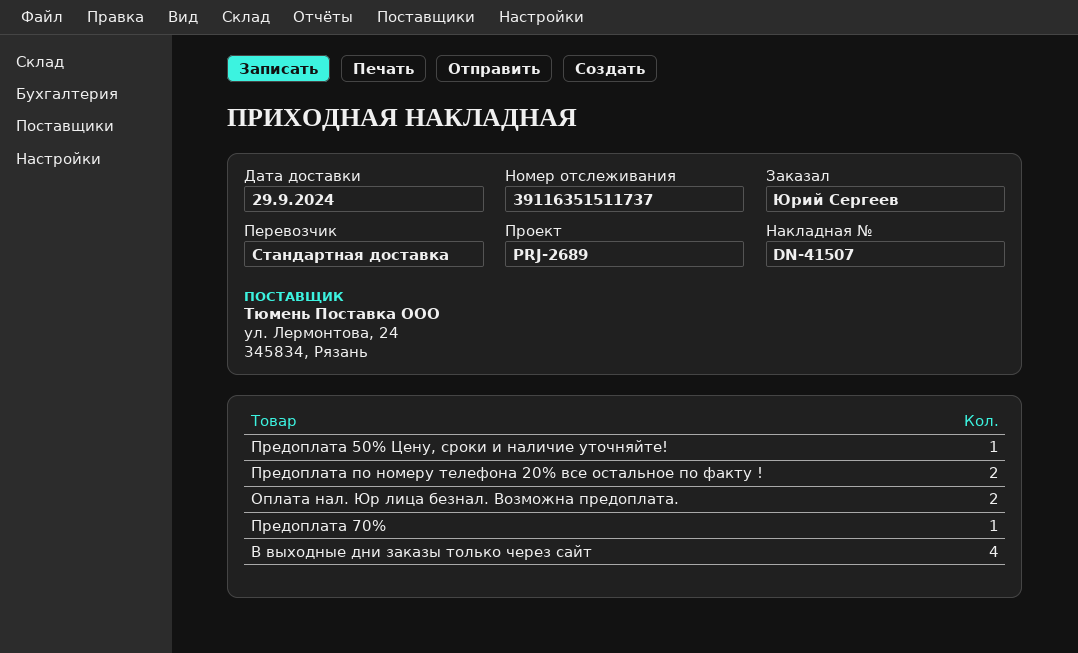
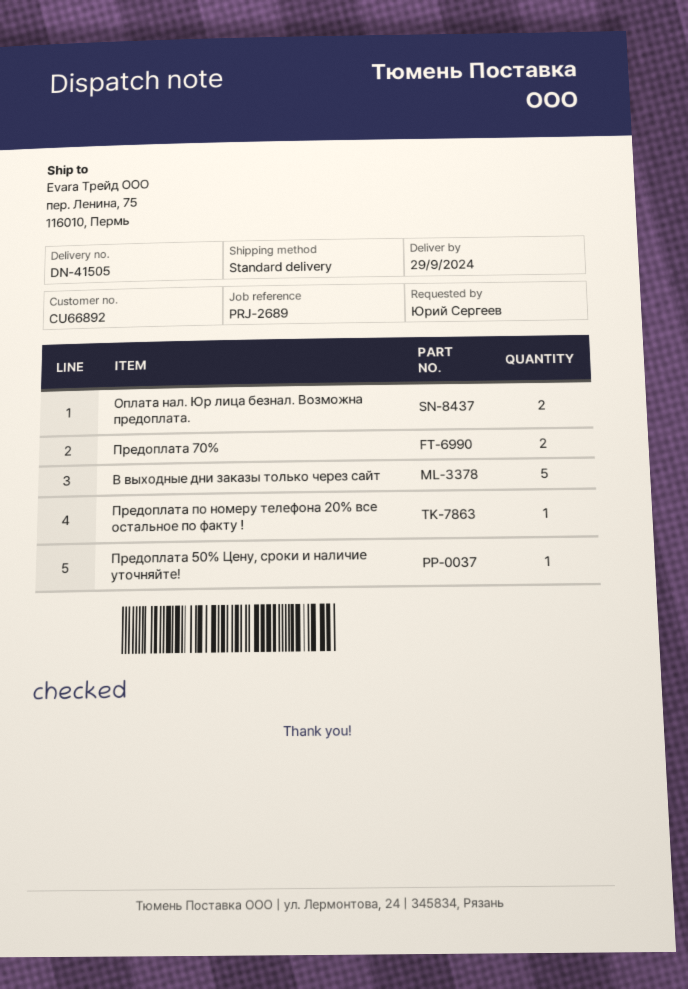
delivery note number: DN-41507 -> DN-41505
Предоплата по номеру телефона 20% все остальное по факту !: 2 -> 1
Предоплата 70%: 1 -> 2
В выходные дни заказы только через сайт: 4 -> 5

